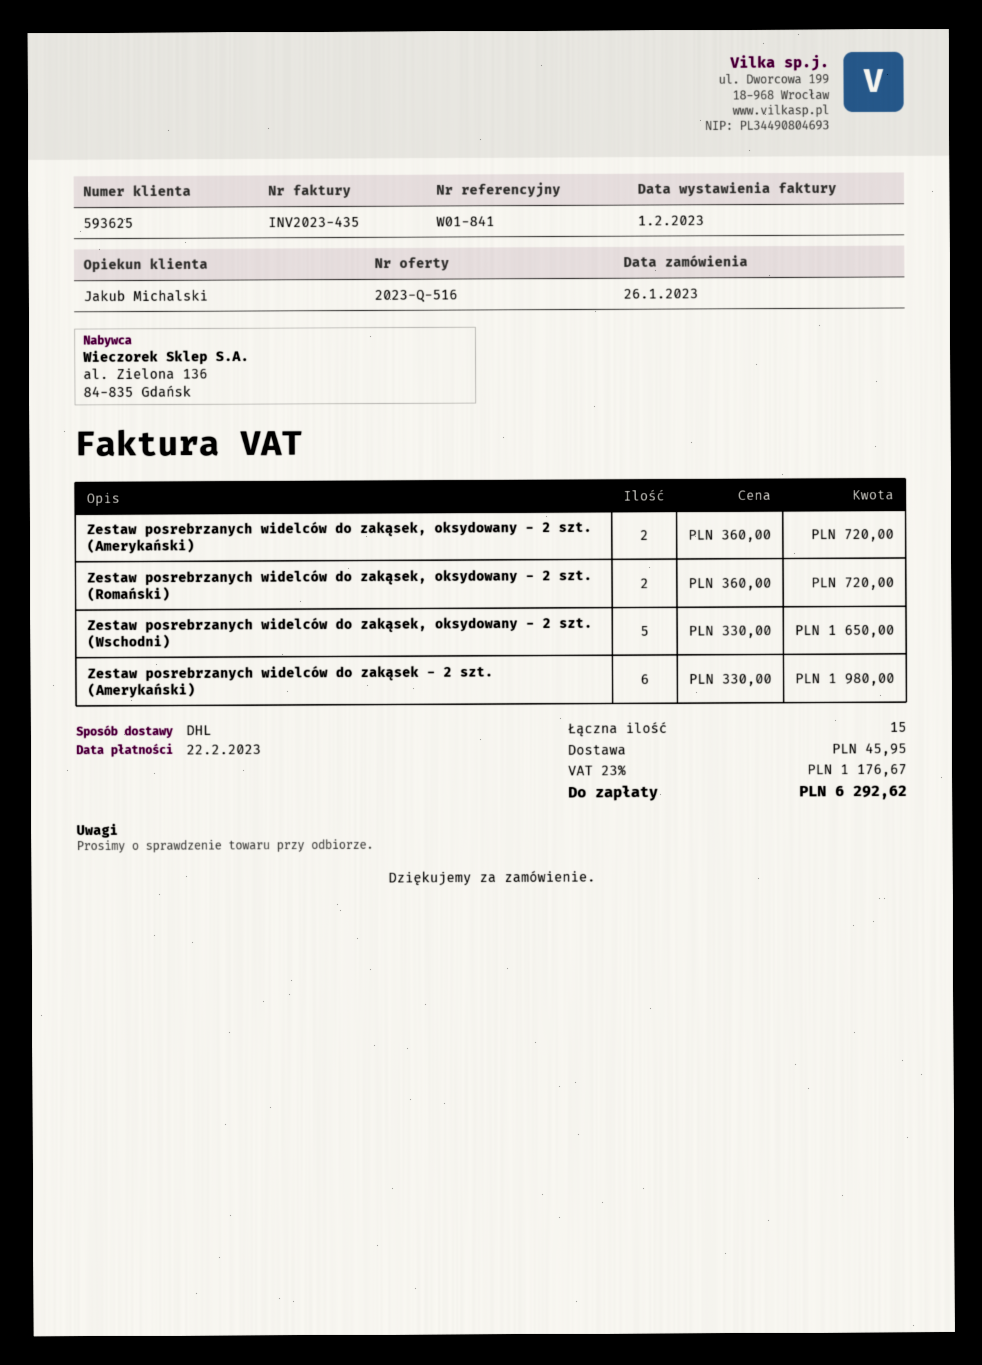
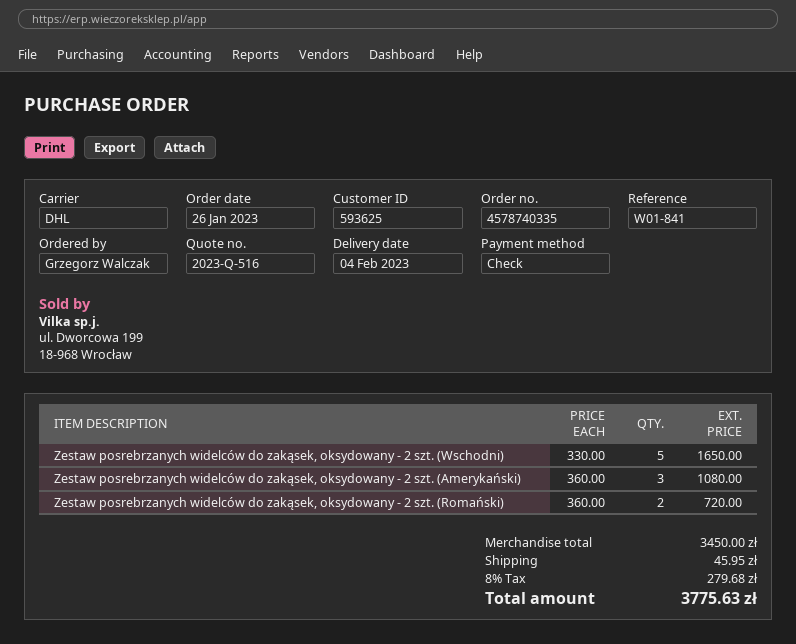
Zestaw posrebrzanych widelców do zakąsek, oksydowany - 2 szt. (Amerykański): 2 x 360.00 = 720.00 -> 3 x 360.00 = 1080.00
Zestaw posrebrzanych widelców do zakąsek - 2 szt. (Amerykański): 6 x 330.00 = 1980.00 -> none
tax: 23% = 1176.67 -> 8% = 279.68
total: 6292.62 -> 3775.63

